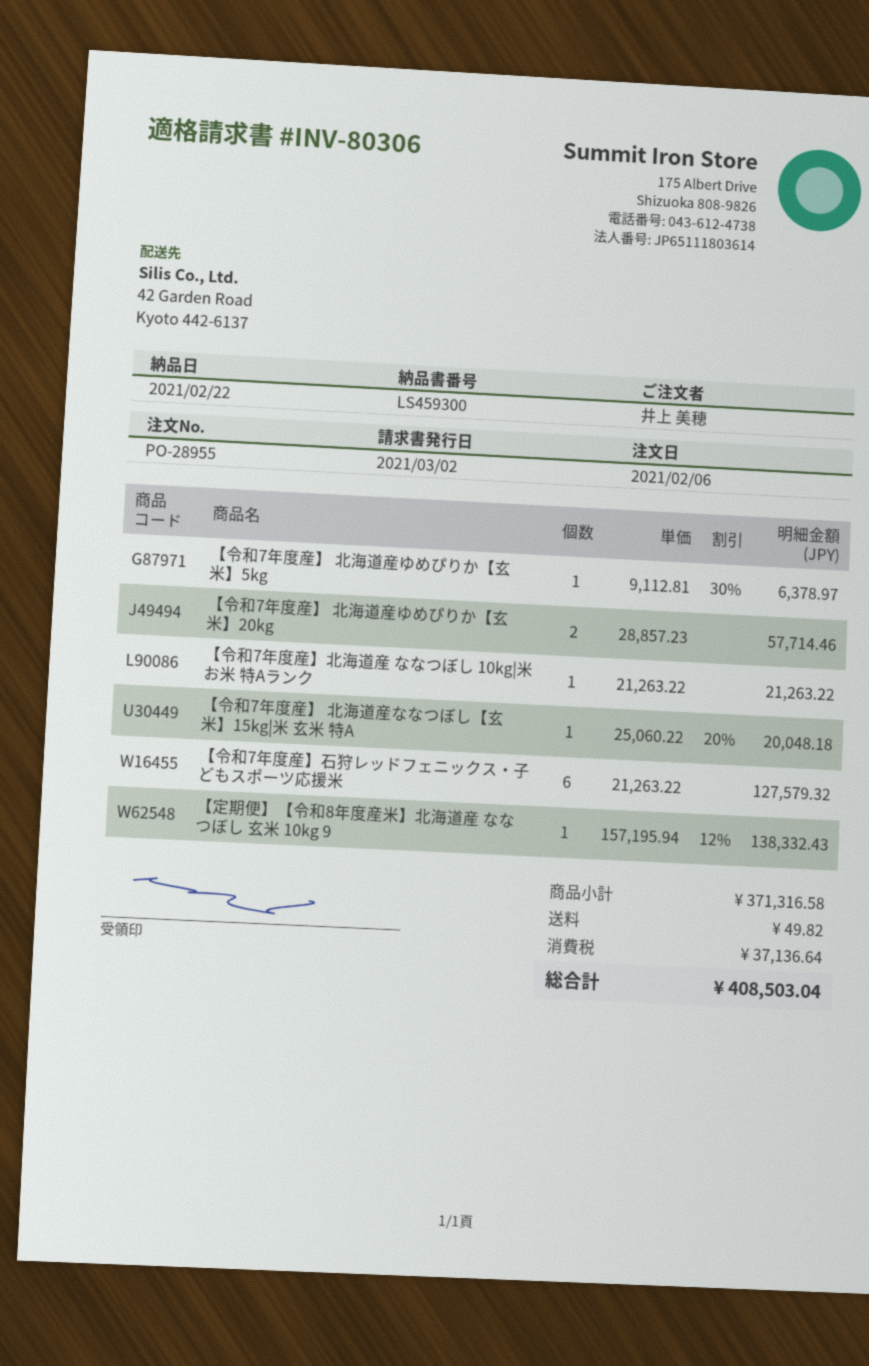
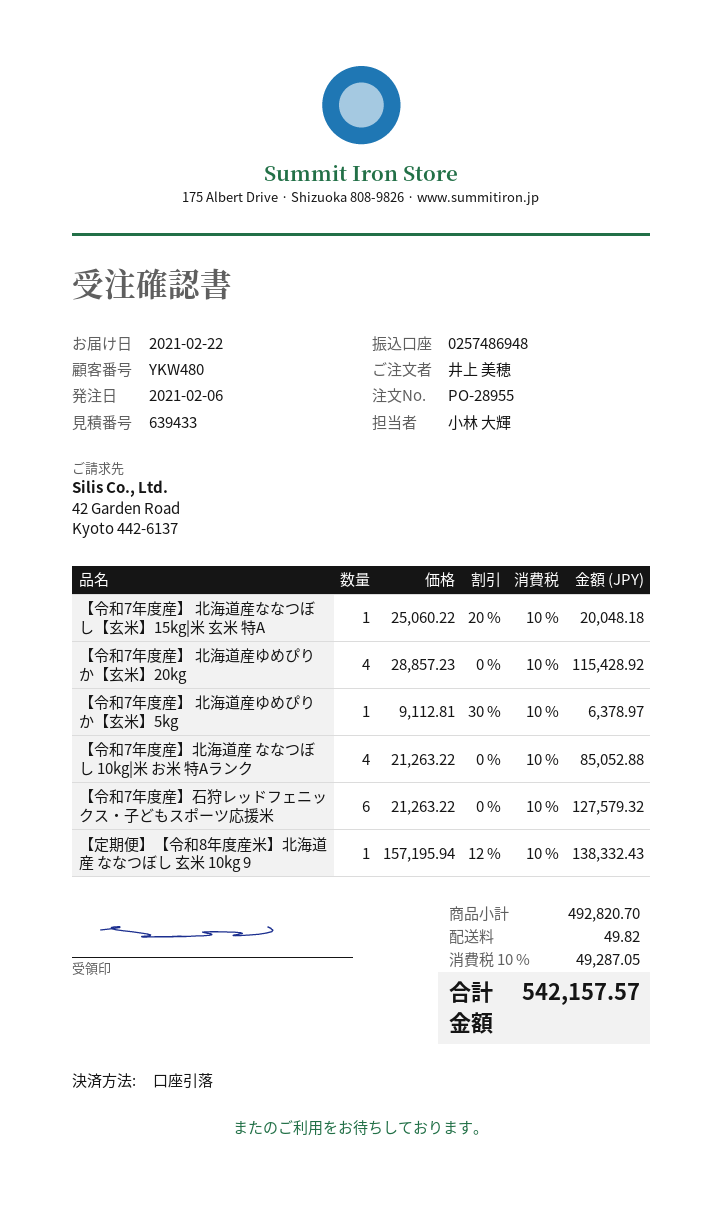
【令和7年度産】 北海道産ゆめぴりか【玄米】20kg: 2 x 28857.23 = 57714.46 -> 4 x 28857.23 = 115428.92
【令和7年度産】北海道産 ななつぼし 10kg|米 お米 特Aランク: 1 x 21263.22 = 21263.22 -> 4 x 21263.22 = 85052.88
subtotal: 371316.58 -> 492820.70
tax: 37136.64 -> 49287.05
total: 408503.04 -> 542157.57

